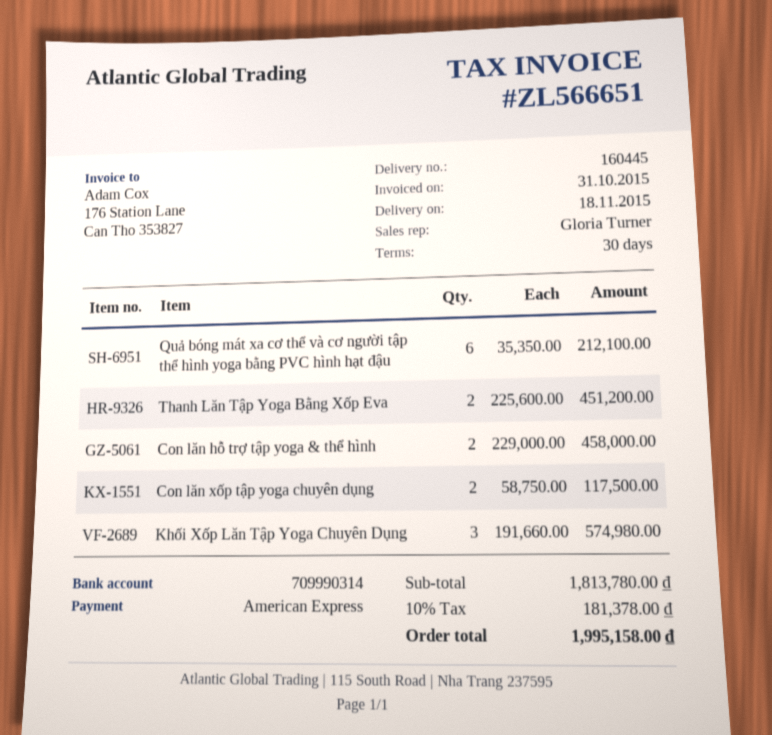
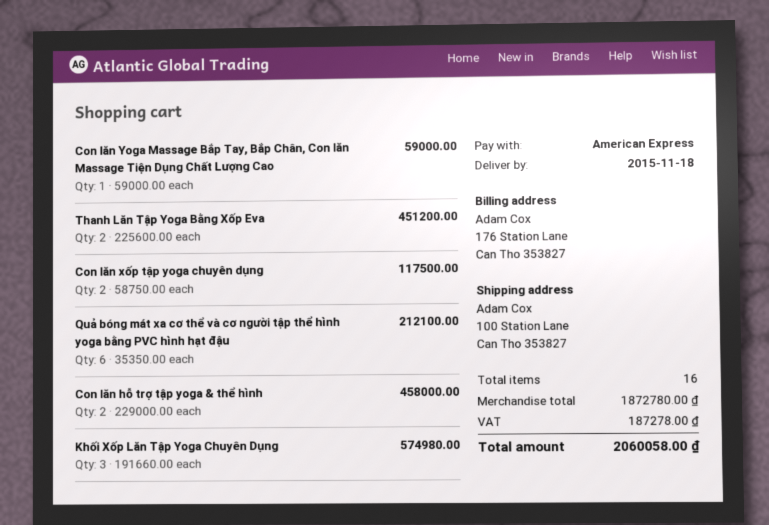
Con lăn Yoga Massage Bắp Tay, Bắp Chân, Con lăn Massage Tiện Dụng Chất Lượng Cao: none -> 1 x 59000.00 = 59000.00
subtotal: 1813780.00 -> 1872780.00
tax: 181378.00 -> 187278.00
total: 1995158.00 -> 2060058.00

